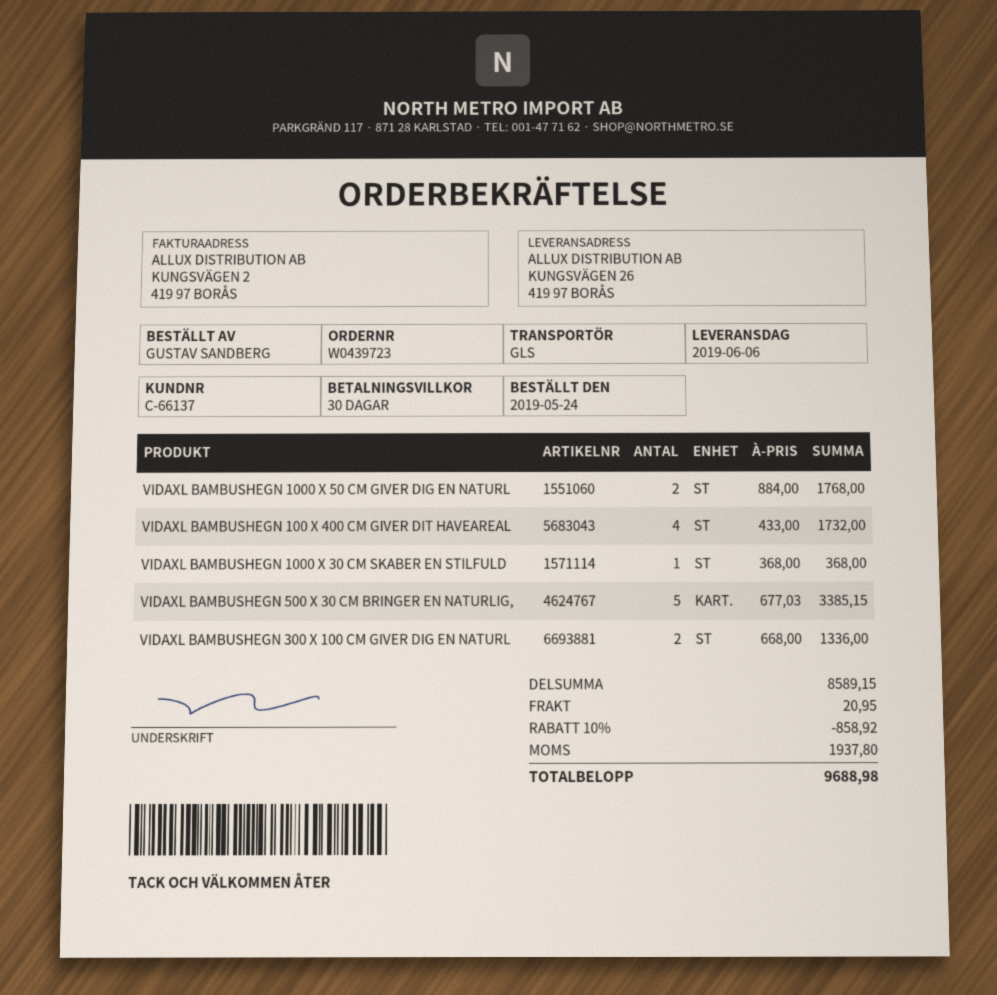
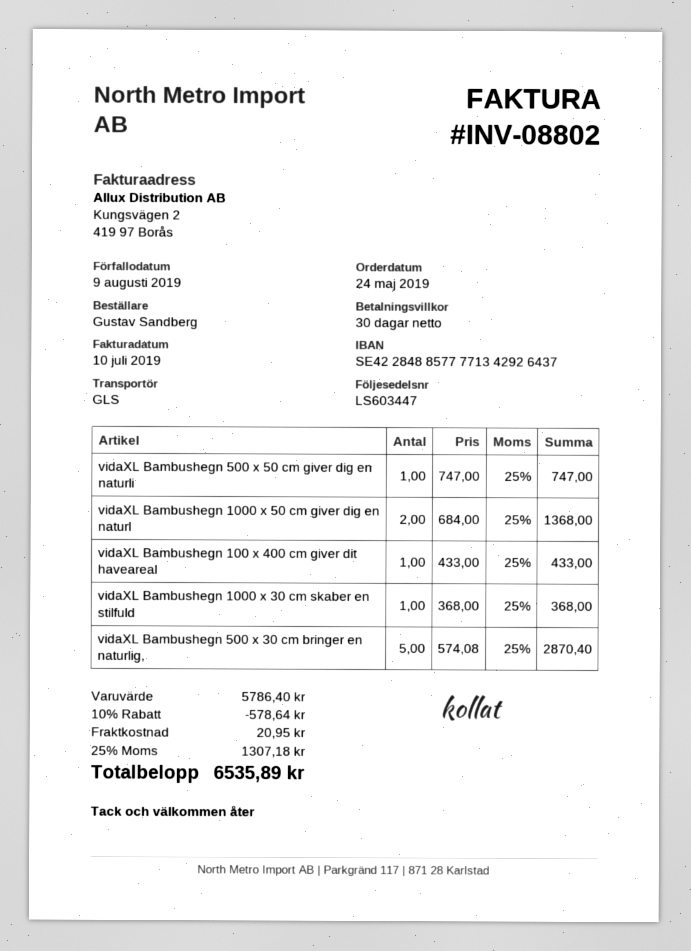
VIDAXL BAMBUSHEGN 1000 X 50 CM GIVER DIG EN NATURL: 2 x 884.00 = 1768.00 -> 2 x 684.00 = 1368.00
VIDAXL BAMBUSHEGN 100 X 400 CM GIVER DIT HAVEAREAL: 4 x 433.00 = 1732.00 -> 1 x 433.00 = 433.00
VIDAXL BAMBUSHEGN 500 X 30 CM BRINGER EN NATURLIG,: 5 x 677.03 = 3385.15 -> 5 x 574.08 = 2870.40
VIDAXL BAMBUSHEGN 300 X 100 CM GIVER DIG EN NATURL: 2 x 668.00 = 1336.00 -> none
vidaXL Bambushegn 500 x 50 cm giver dig en naturli: none -> 1 x 747.00 = 747.00
subtotal: 8589.15 -> 5786.40
discount: 10% = 858.92 -> 10% = 578.64
tax: 1937.80 -> 1307.18
total: 9688.98 -> 6535.89

